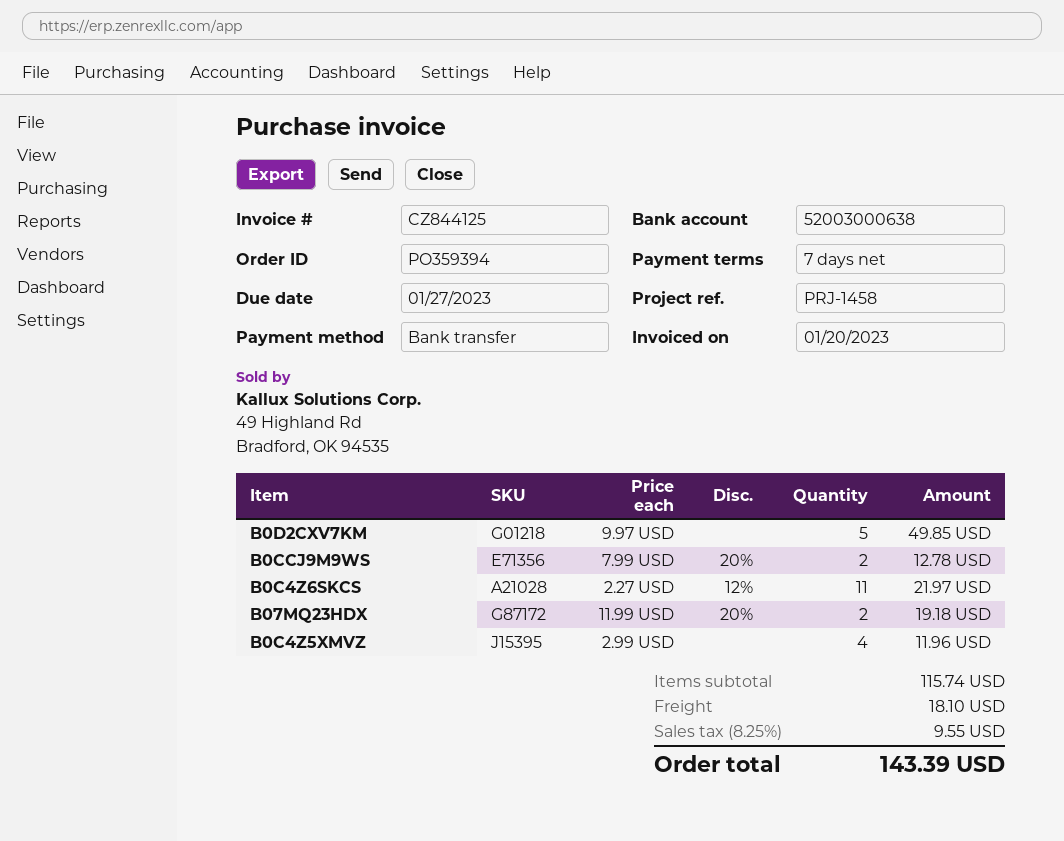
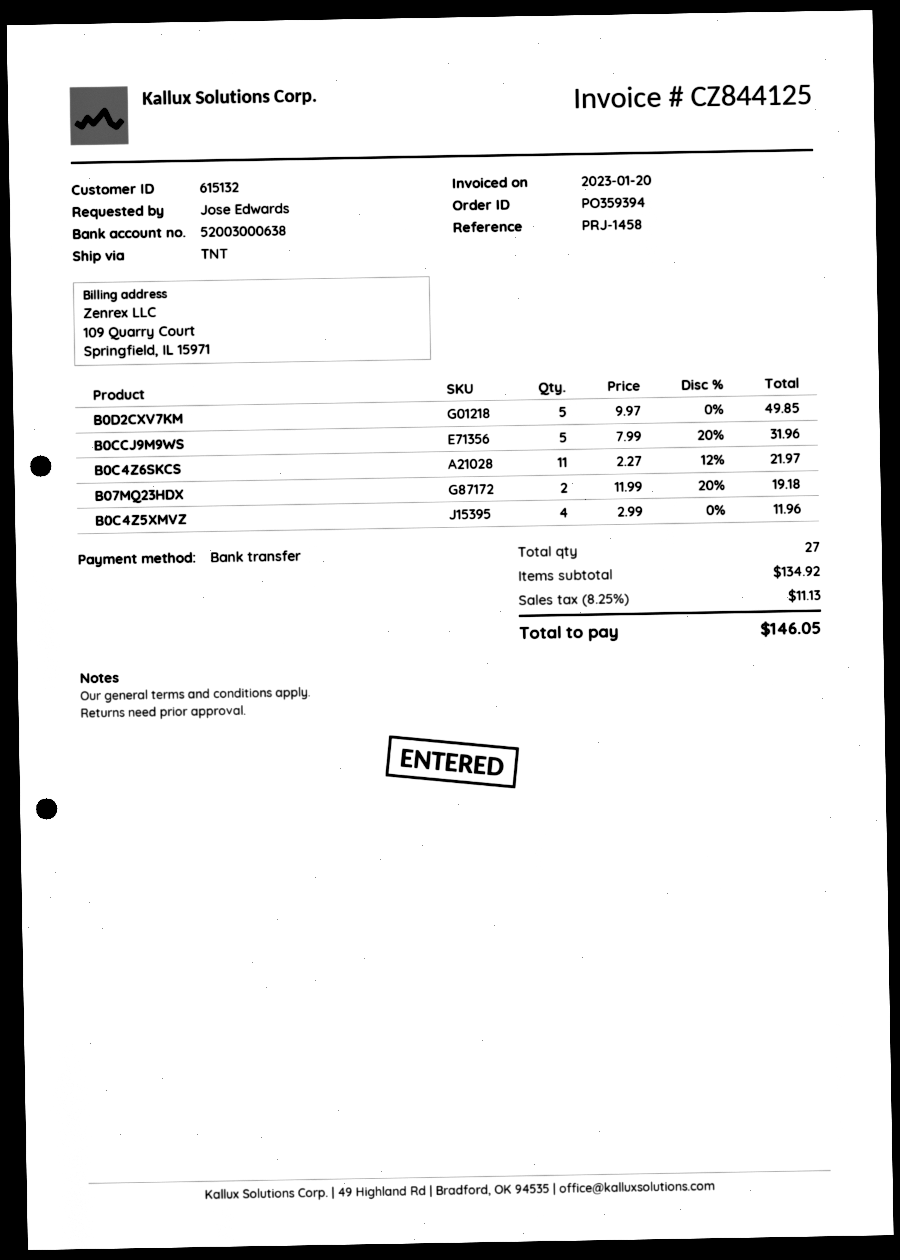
B0CCJ9M9WS: 2 x 7.99 - 20% = 12.78 -> 5 x 7.99 - 20% = 31.96
subtotal: 115.74 -> 134.92
shipping: 18.10 -> none
tax: 8.25% = 9.55 -> 8.25% = 11.13
total: 143.39 -> 146.05

